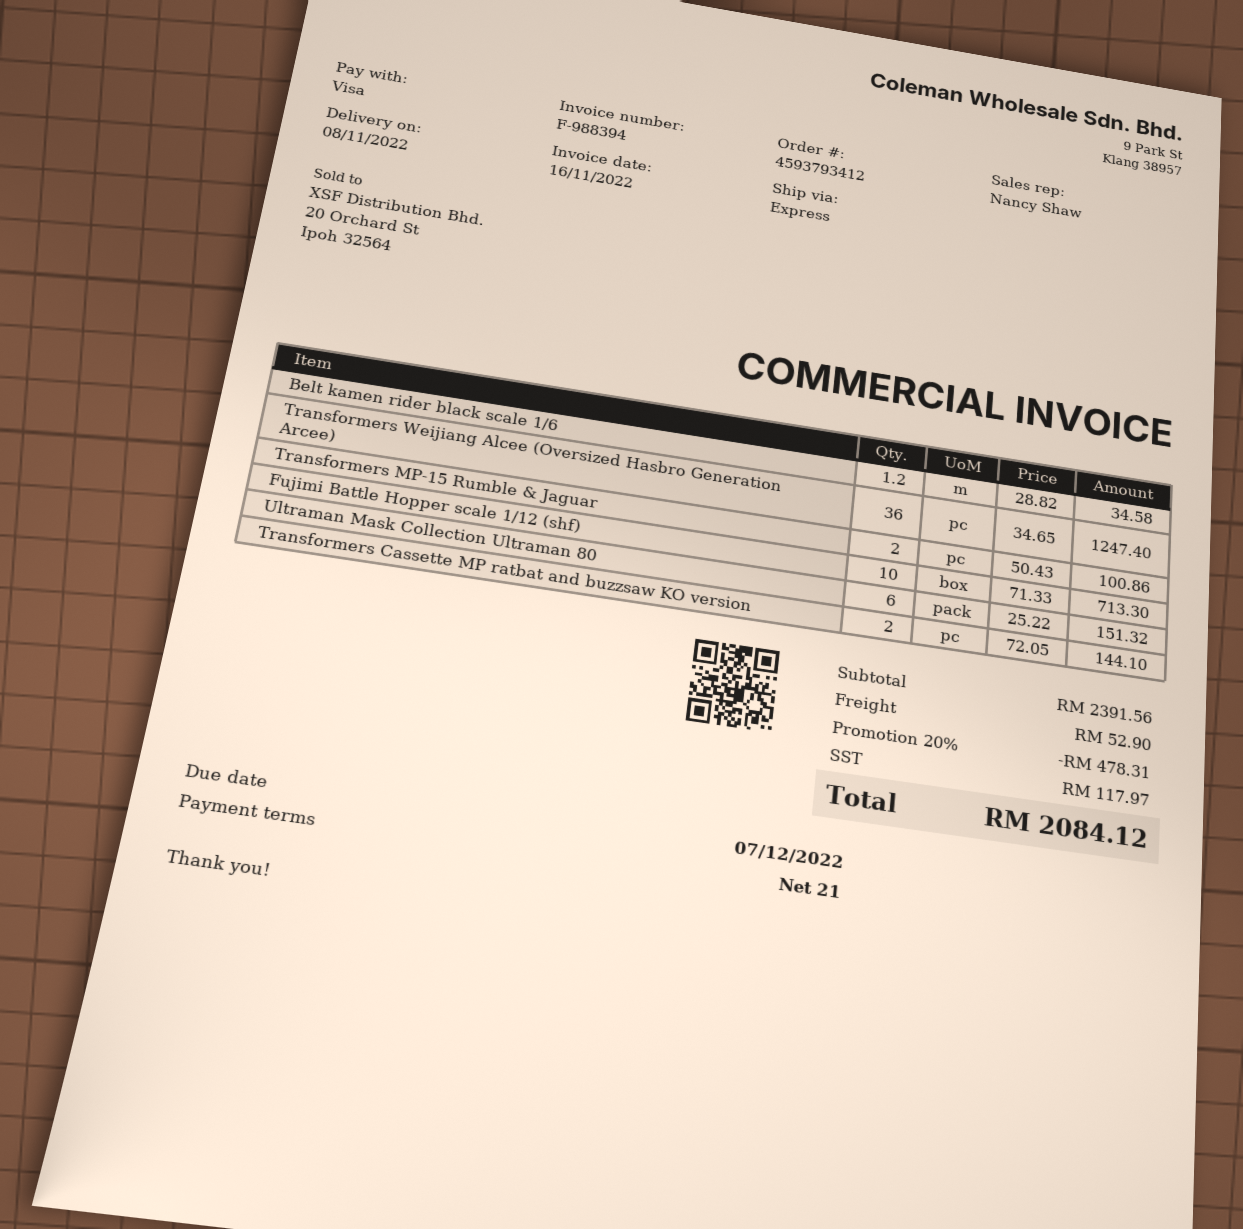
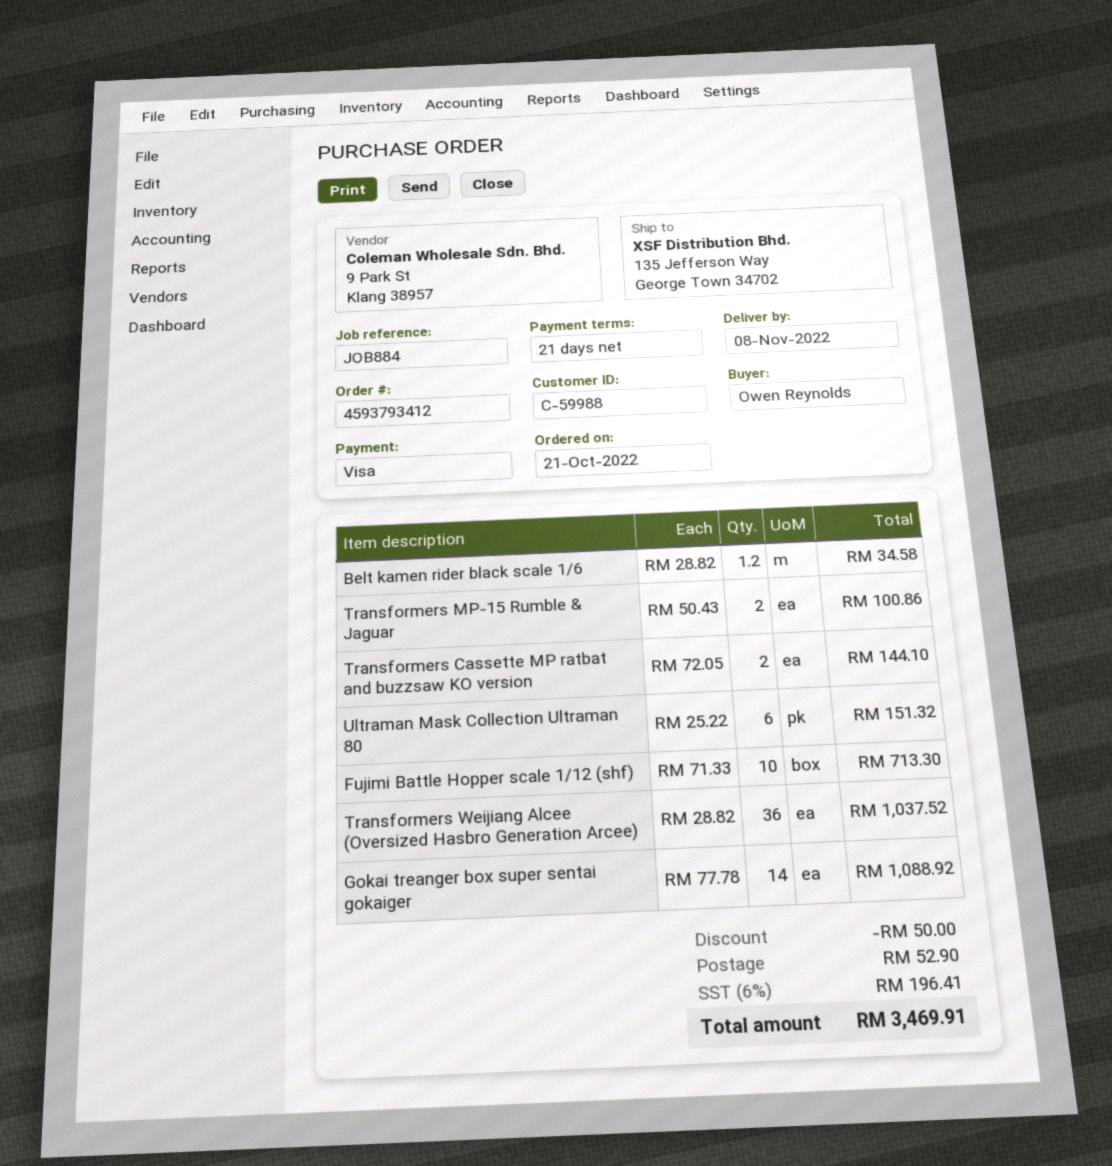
Transformers Weijiang Alcee (Oversized Hasbro Generation Arcee): 36 x 34.65 = 1247.40 -> 36 x 28.82 = 1037.52
Gokai treanger box super sentai gokaiger: none -> 14 x 77.78 = 1088.92
discount: 478.31 -> 50.00
tax: 117.97 -> 196.41
total: 2084.12 -> 3469.91

